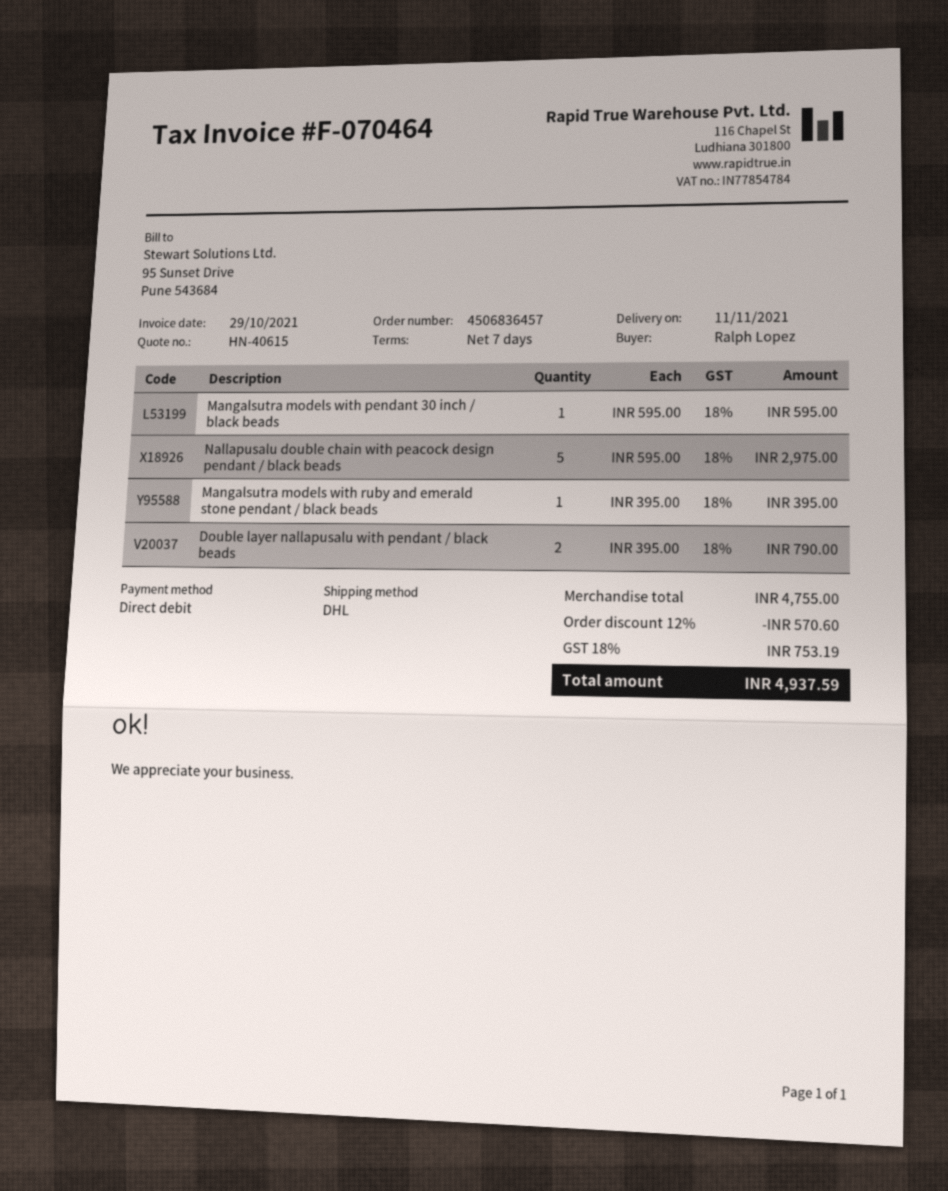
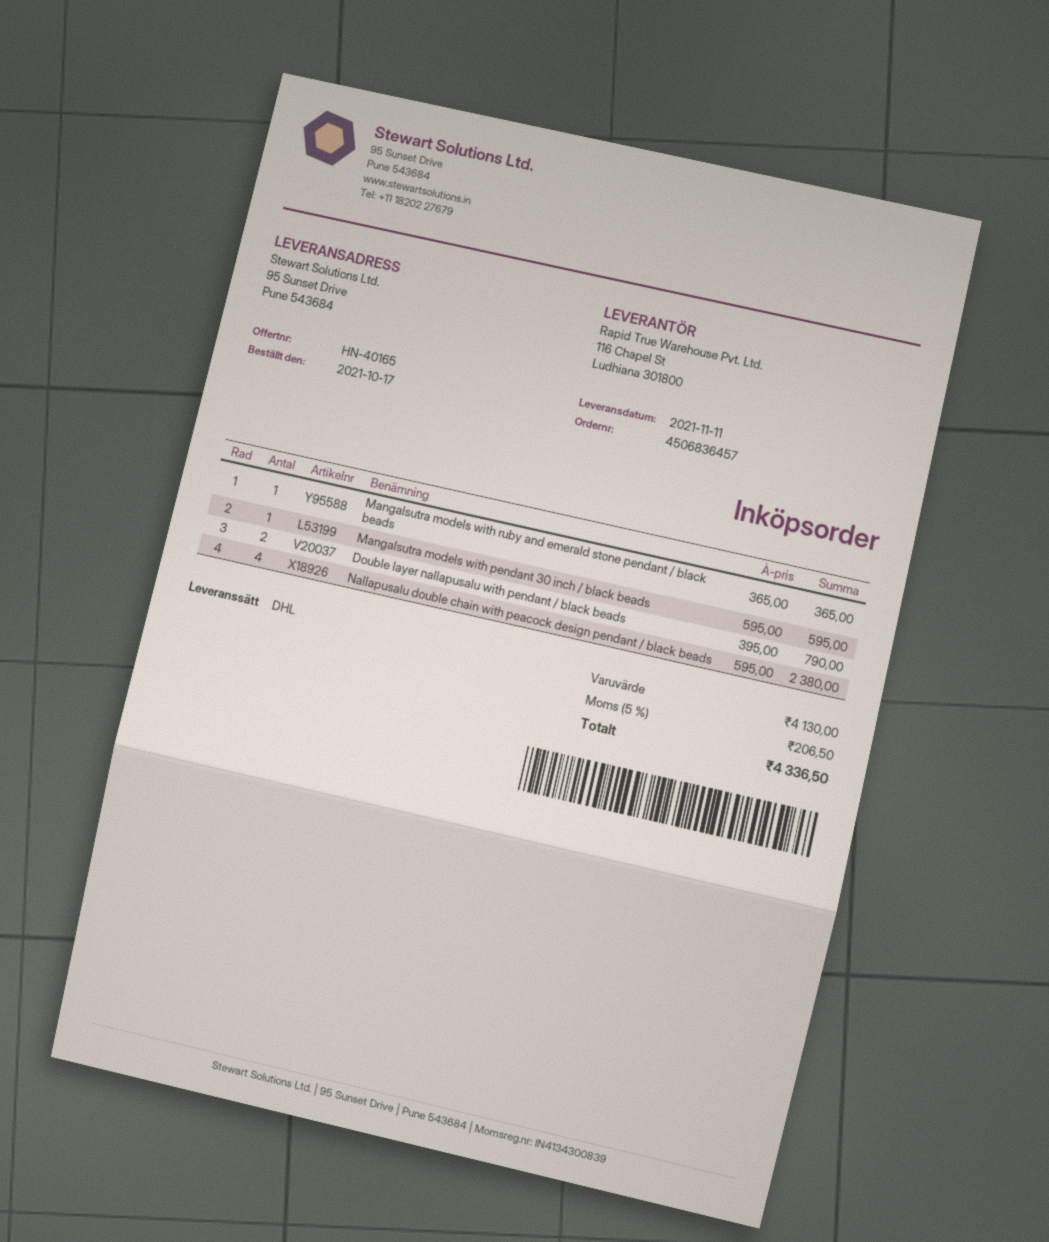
quote number: HN-40615 -> HN-40165
Nallapusalu double chain with peacock design pendant / black beads: 5 x 595.00 = 2975.00 -> 4 x 595.00 = 2380.00
Mangalsutra models with ruby and emerald stone pendant / black beads: 1 x 395.00 = 395.00 -> 1 x 365.00 = 365.00
subtotal: 4755.00 -> 4130.00
discount: 12% = 570.60 -> none
tax: 18% = 753.19 -> 5% = 206.50
total: 4937.59 -> 4336.50

